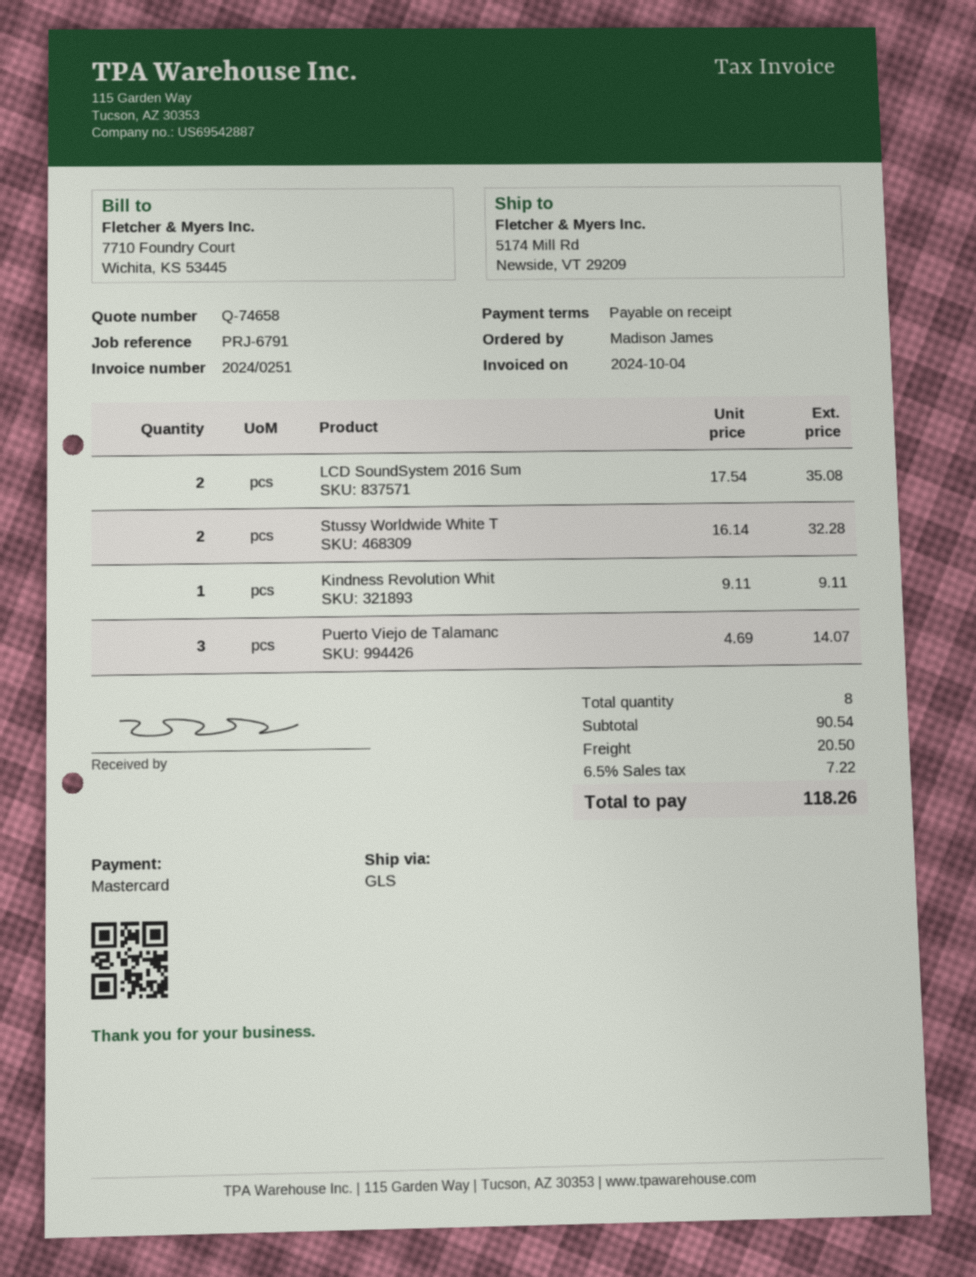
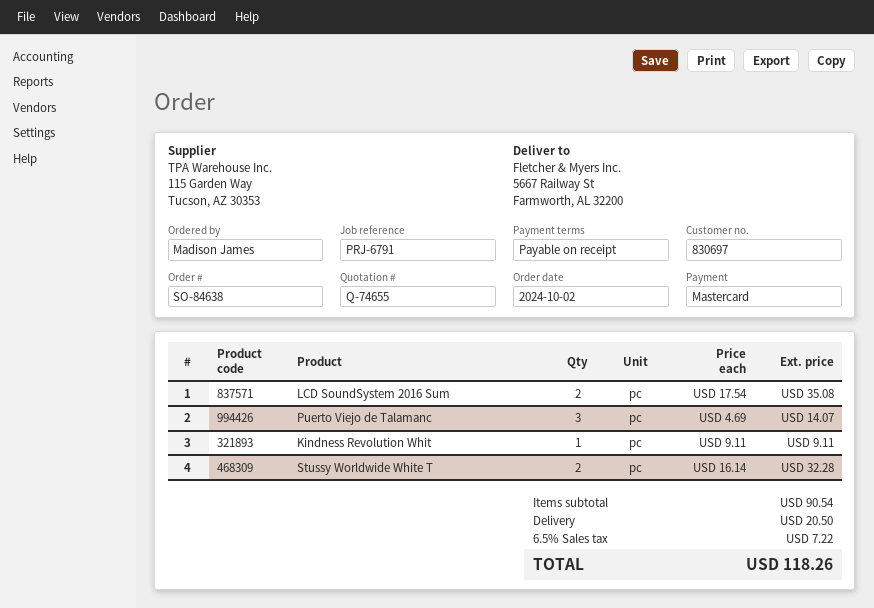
quote number: Q-74658 -> Q-74655
ship to: 5174 Mill Rd, Newside, VT 29209 -> 5667 Railway St, Farmworth, AL 32200

